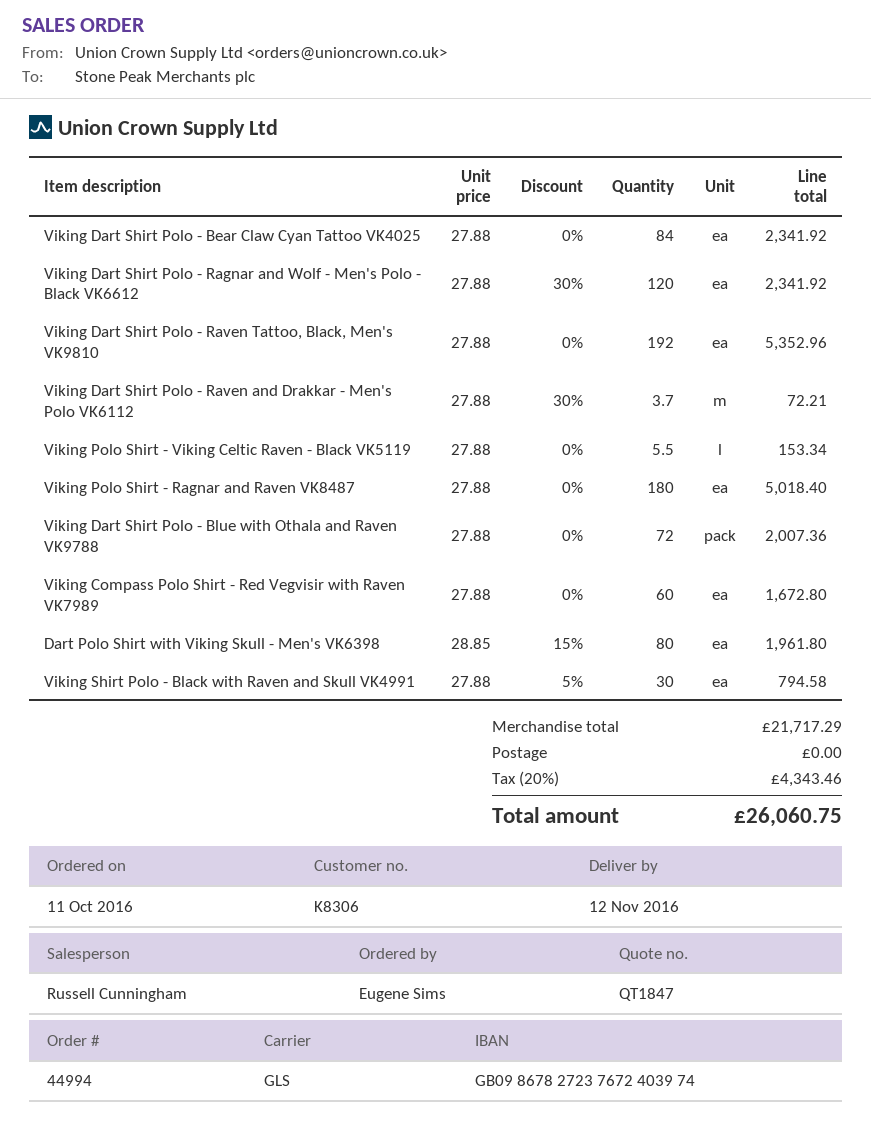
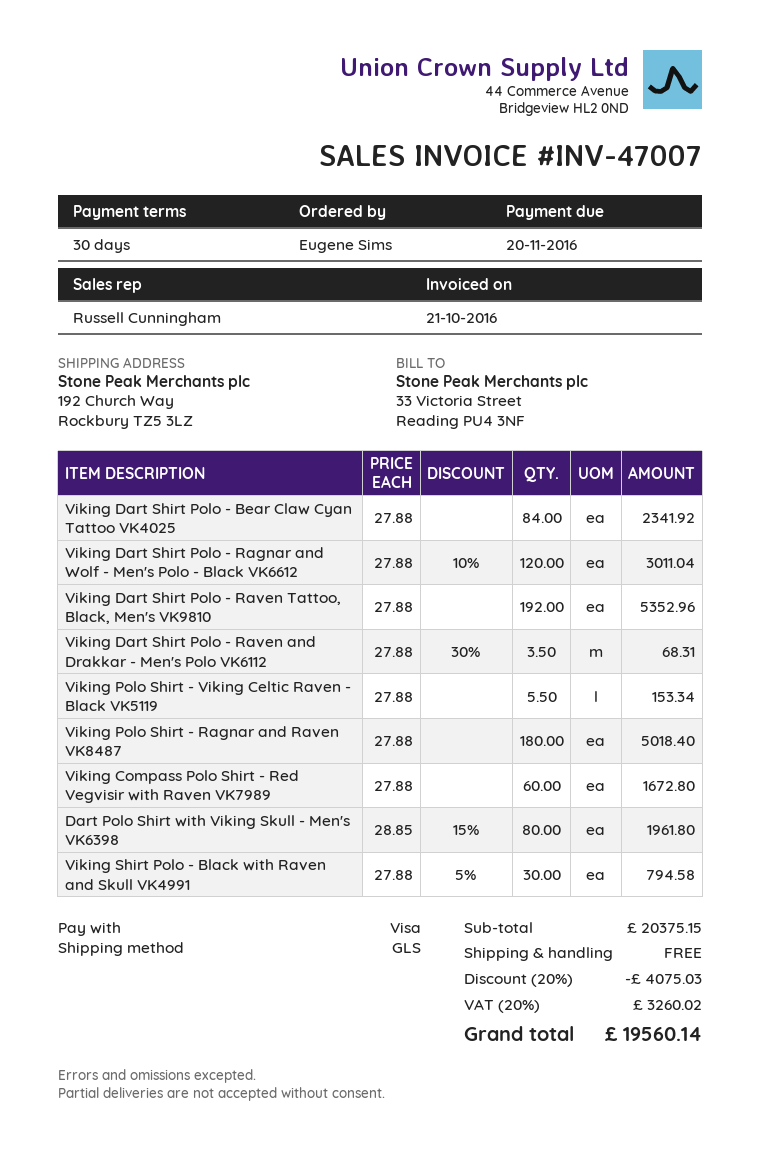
Viking Dart Shirt Polo - Ragnar and Wolf - Men's Polo - Black VK6612: 120 x 27.88 - 30% = 2341.92 -> 120 x 27.88 - 10% = 3011.04
Viking Dart Shirt Polo - Raven and Drakkar - Men's Polo VK6112: 3.7 x 27.88 - 30% = 72.21 -> 3.5 x 27.88 - 30% = 68.31
Viking Dart Shirt Polo - Blue with Othala and Raven VK9788: 72 x 27.88 = 2007.36 -> none
subtotal: 21717.29 -> 20375.15
discount: none -> 20% = 4075.03
tax: 20% = 4343.46 -> 20% = 3260.02
total: 26060.75 -> 19560.14

